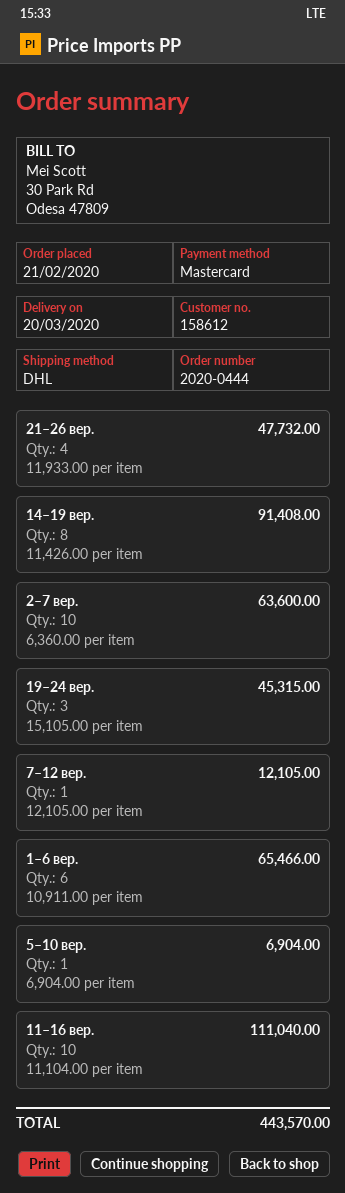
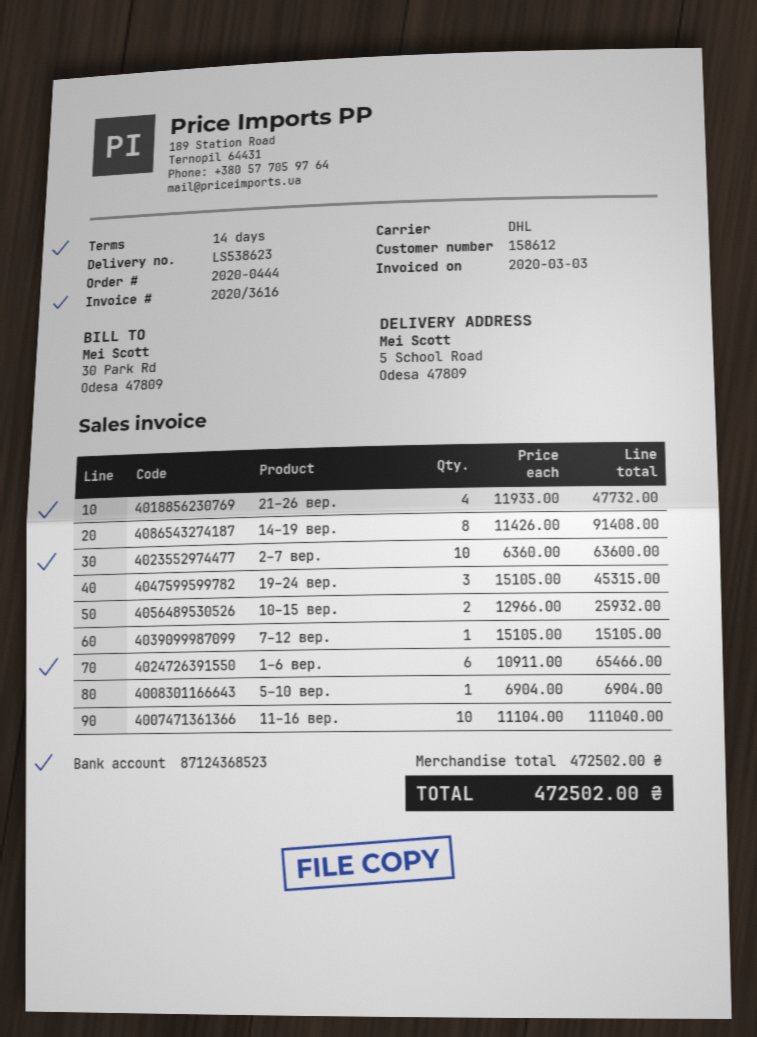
7–12 вер.: 1 x 12105.00 = 12105.00 -> 1 x 15105.00 = 15105.00
10–15 вер.: none -> 2 x 12966.00 = 25932.00
total: 443570.00 -> 472502.00

